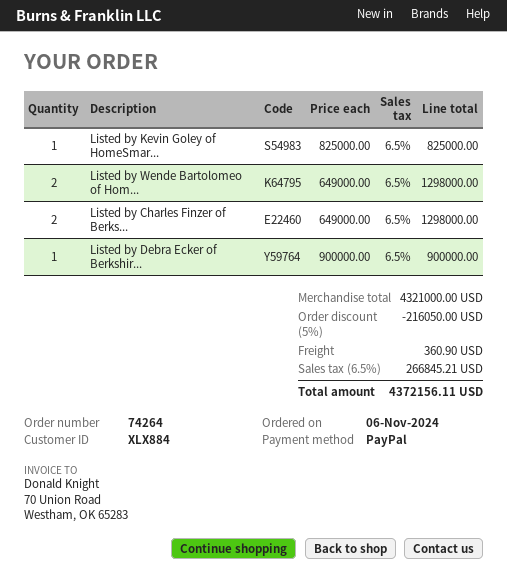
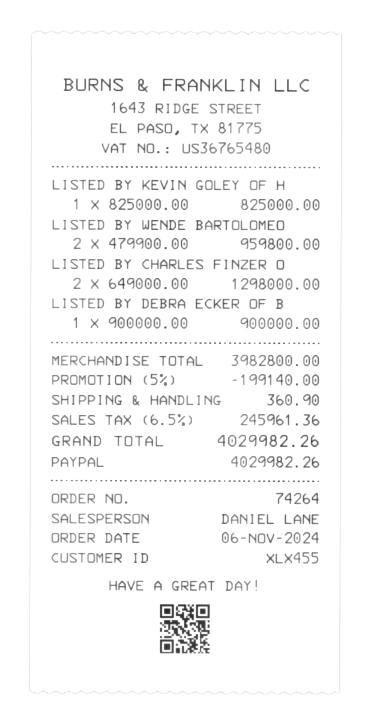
customer number: XLX884 -> XLX455
Listed by Wende Bartolomeo of Hom...: 2 x 649000.00 = 1298000.00 -> 2 x 479900.00 = 959800.00
subtotal: 4321000.00 -> 3982800.00
discount: 5% = 216050.00 -> 5% = 199140.00
tax: 6.5% = 266845.21 -> 6.5% = 245961.36
total: 4372156.11 -> 4029982.26

